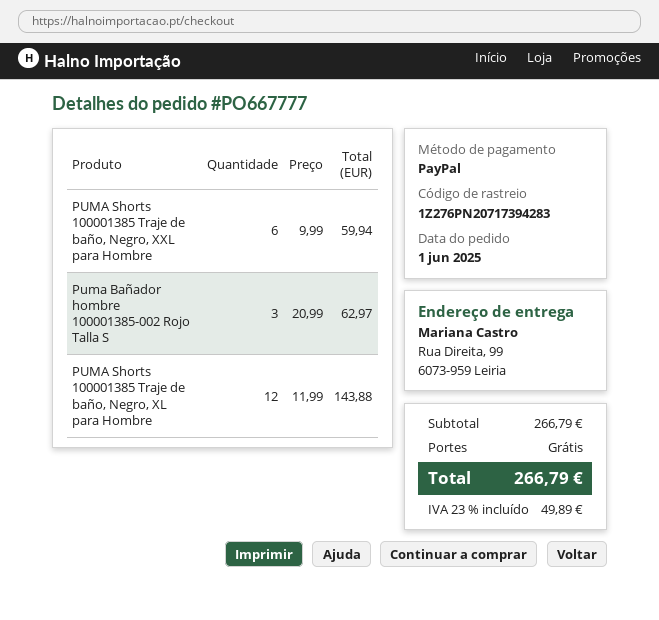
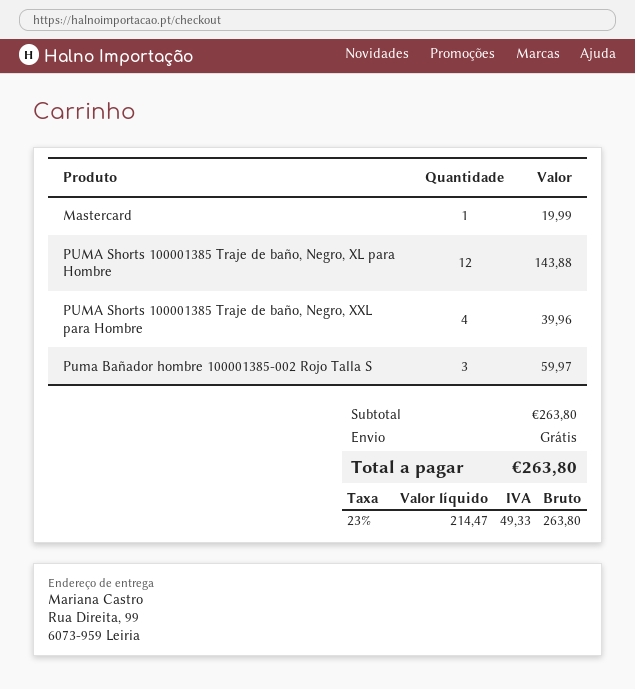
PUMA Shorts 100001385 Traje de baño, Negro, XXL para Hombre: 6 for 59.94 -> 4 for 39.96
Puma Bañador hombre 100001385-002 Rojo Talla S: 3 for 62.97 -> 3 for 59.97
Mastercard: none -> 1 for 19.99
subtotal: 266.79 -> 263.80
tax: 23% = 49.89 -> 23% = 49.33
total: 266.79 -> 263.80

